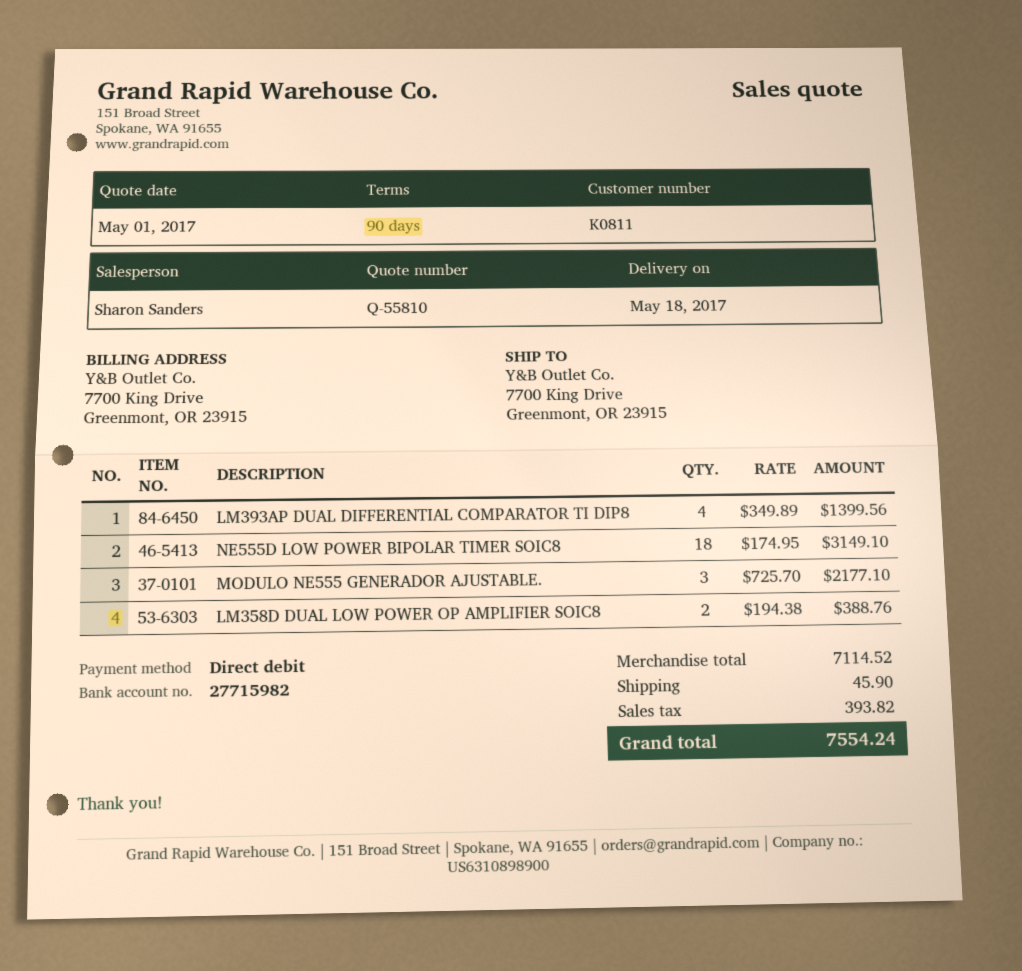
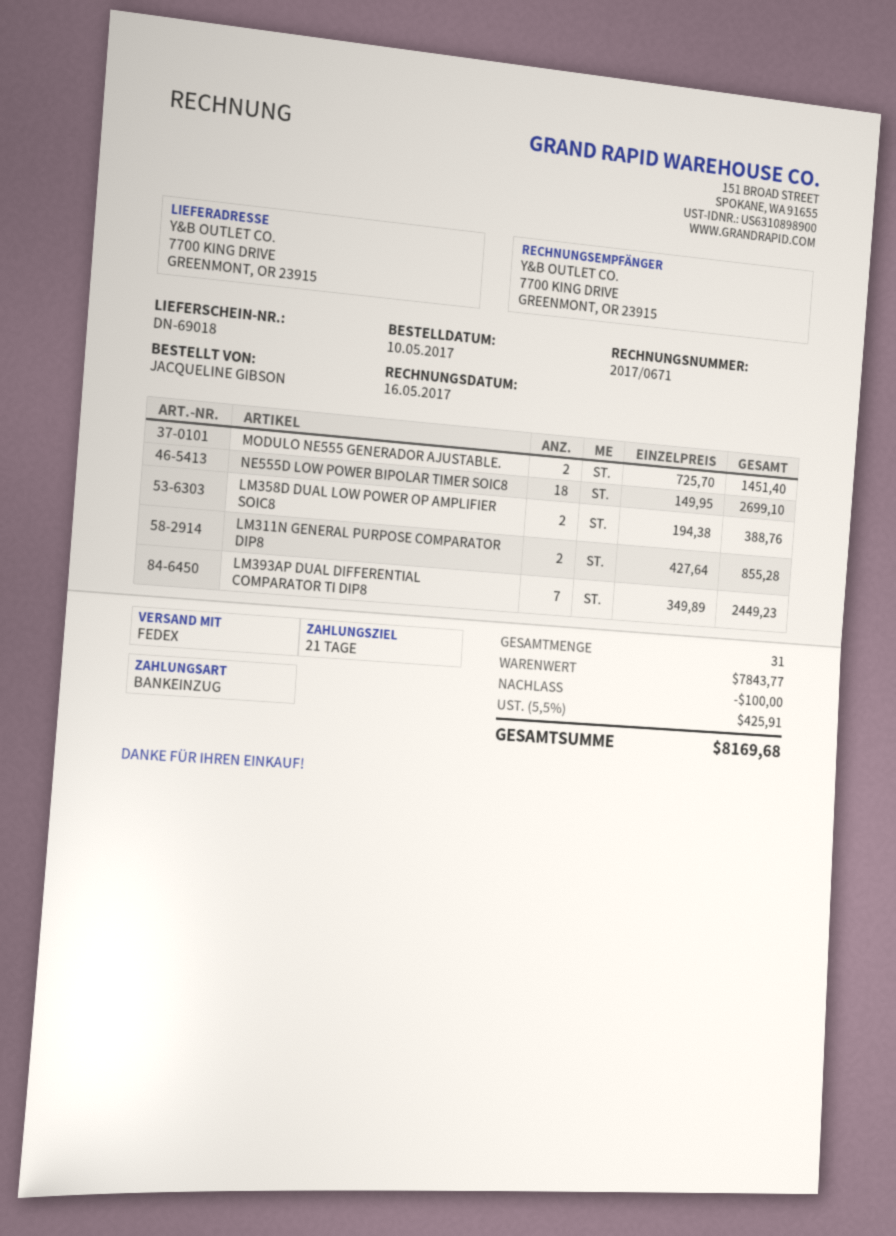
payment terms: 90 days -> 21 days
LM393AP DUAL DIFFERENTIAL COMPARATOR TI DIP8: 4 x 349.89 = 1399.56 -> 7 x 349.89 = 2449.23
NE555D LOW POWER BIPOLAR TIMER SOIC8: 18 x 174.95 = 3149.10 -> 18 x 149.95 = 2699.10
MODULO NE555 GENERADOR AJUSTABLE.: 3 x 725.70 = 2177.10 -> 2 x 725.70 = 1451.40
LM311N GENERAL PURPOSE COMPARATOR DIP8: none -> 2 x 427.64 = 855.28
subtotal: 7114.52 -> 7843.77
discount: none -> 100.00
shipping: 45.90 -> none
tax: 393.82 -> 425.91
total: 7554.24 -> 8169.68

